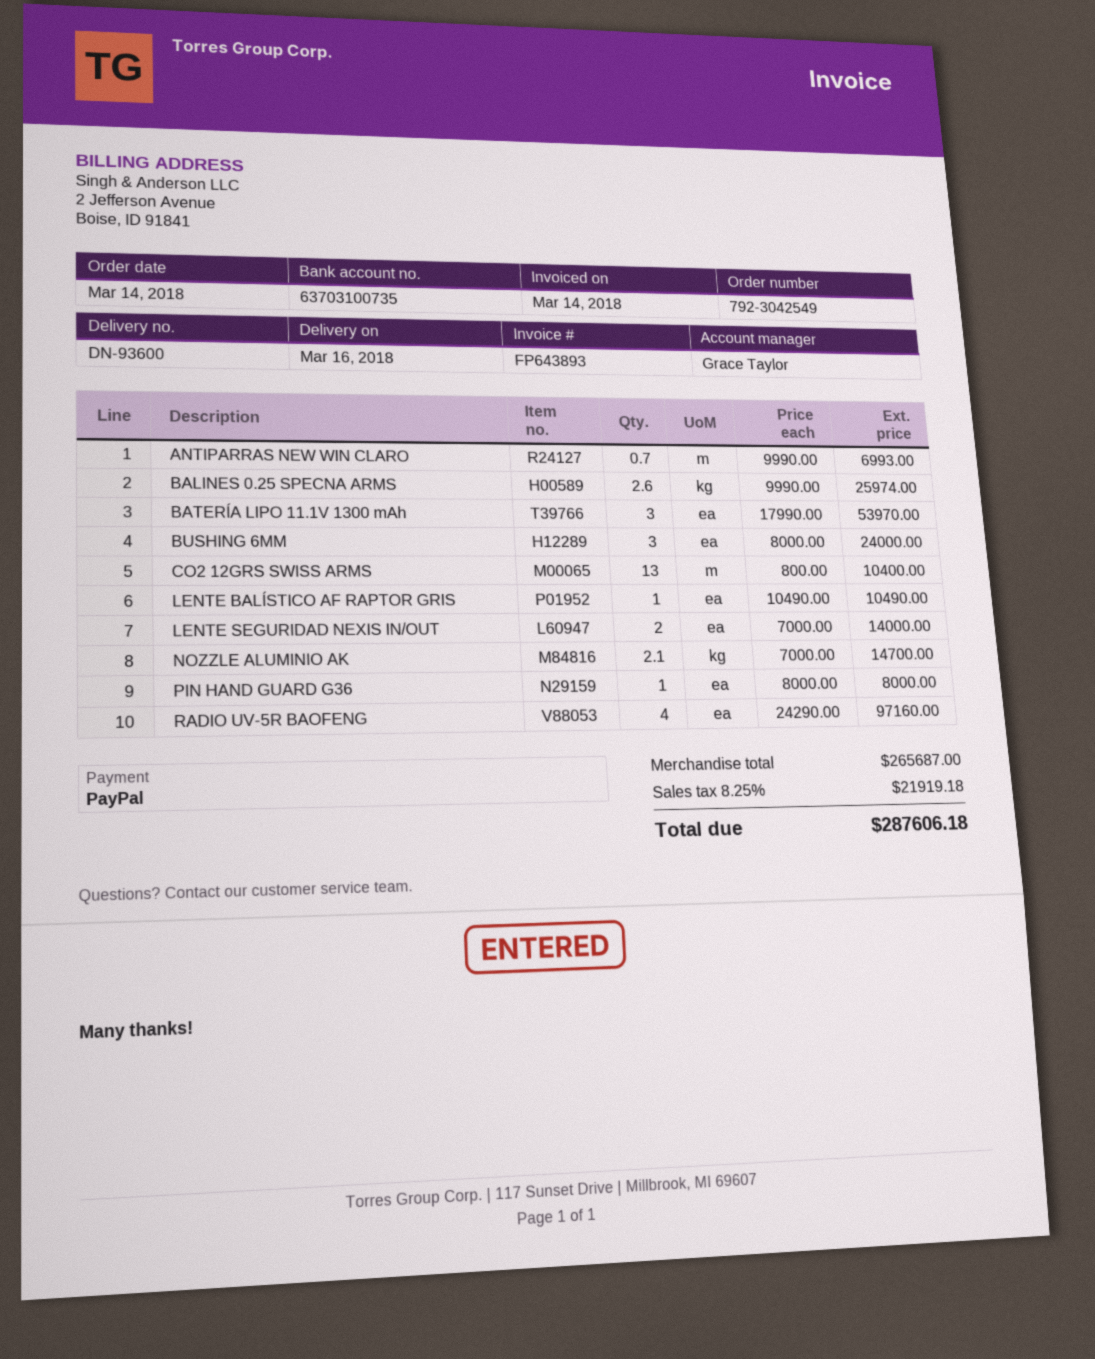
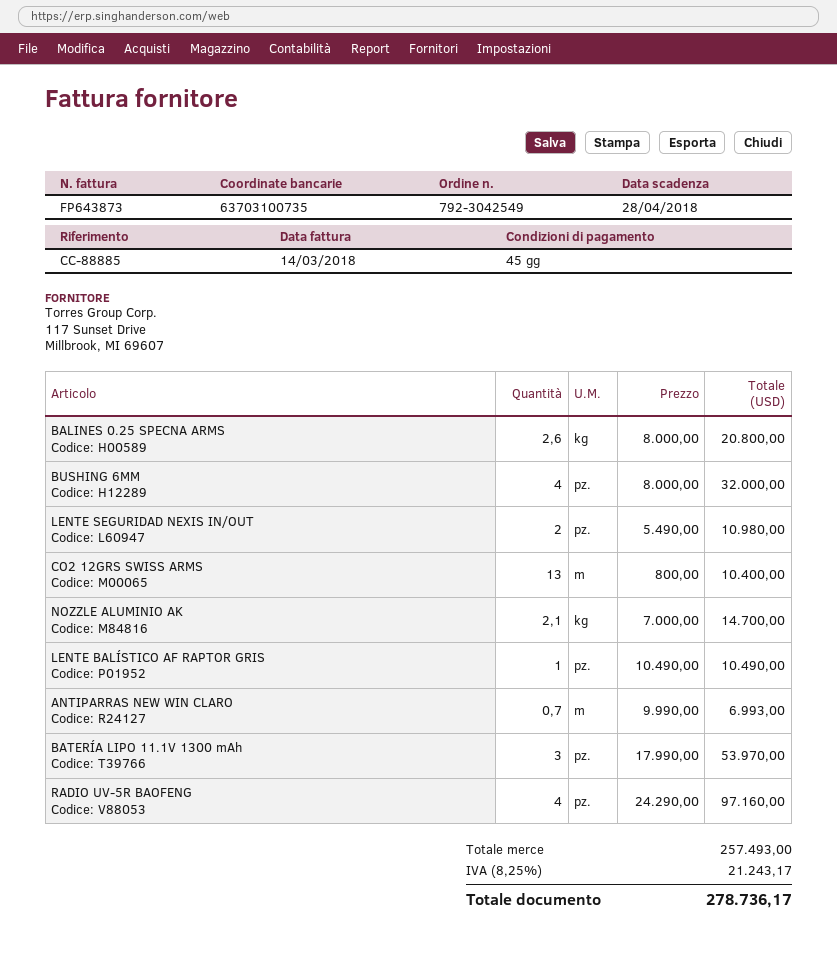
invoice number: FP643893 -> FP643873
BALINES 0.25 SPECNA ARMS: 2.6 x 9990.00 = 25974.00 -> 2.6 x 8000.00 = 20800.00
BUSHING 6MM: 3 x 8000.00 = 24000.00 -> 4 x 8000.00 = 32000.00
LENTE SEGURIDAD NEXIS IN/OUT: 2 x 7000.00 = 14000.00 -> 2 x 5490.00 = 10980.00
PIN HAND GUARD G36: 1 x 8000.00 = 8000.00 -> none
subtotal: 265687.00 -> 257493.00
tax: 8.25% = 21919.18 -> 8.25% = 21243.17
total: 287606.18 -> 278736.17

